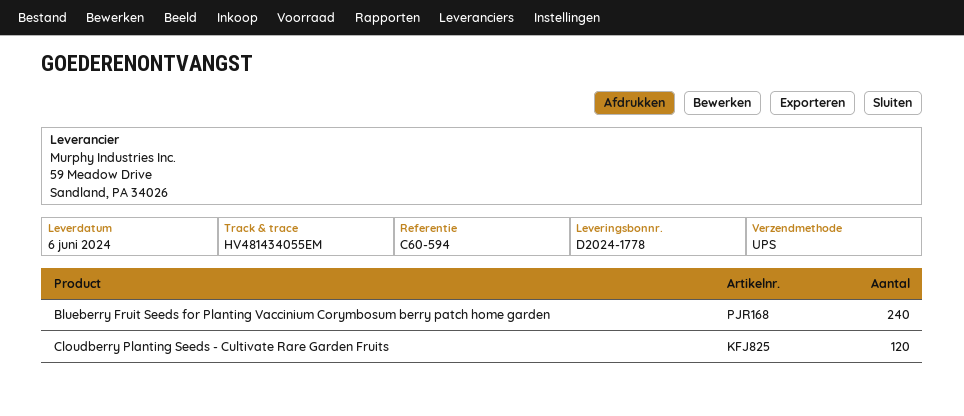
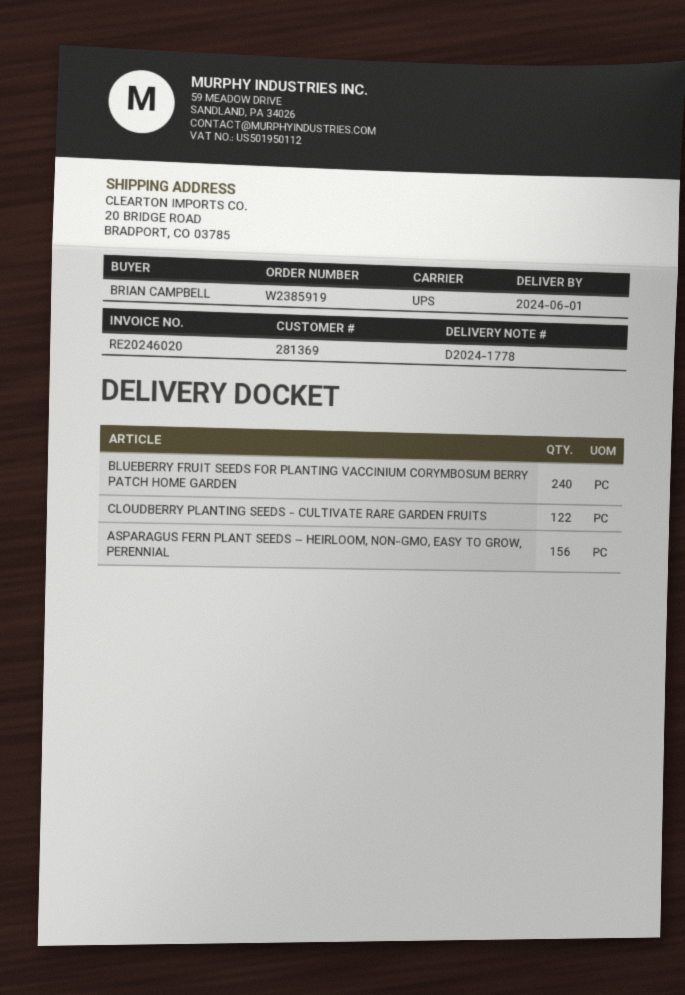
delivery date: 2024-06-06 -> 2024-06-01
Cloudberry Planting Seeds - Cultivate Rare Garden Fruits: 120 -> 122
ASPARAGUS FERN PLANT SEEDS – HEIRLOOM, NON-GMO, EASY TO GROW, PERENNIAL: none -> 156

